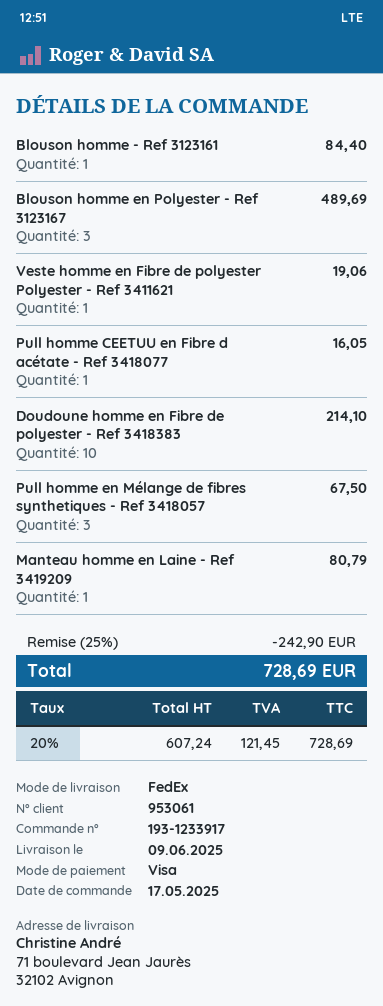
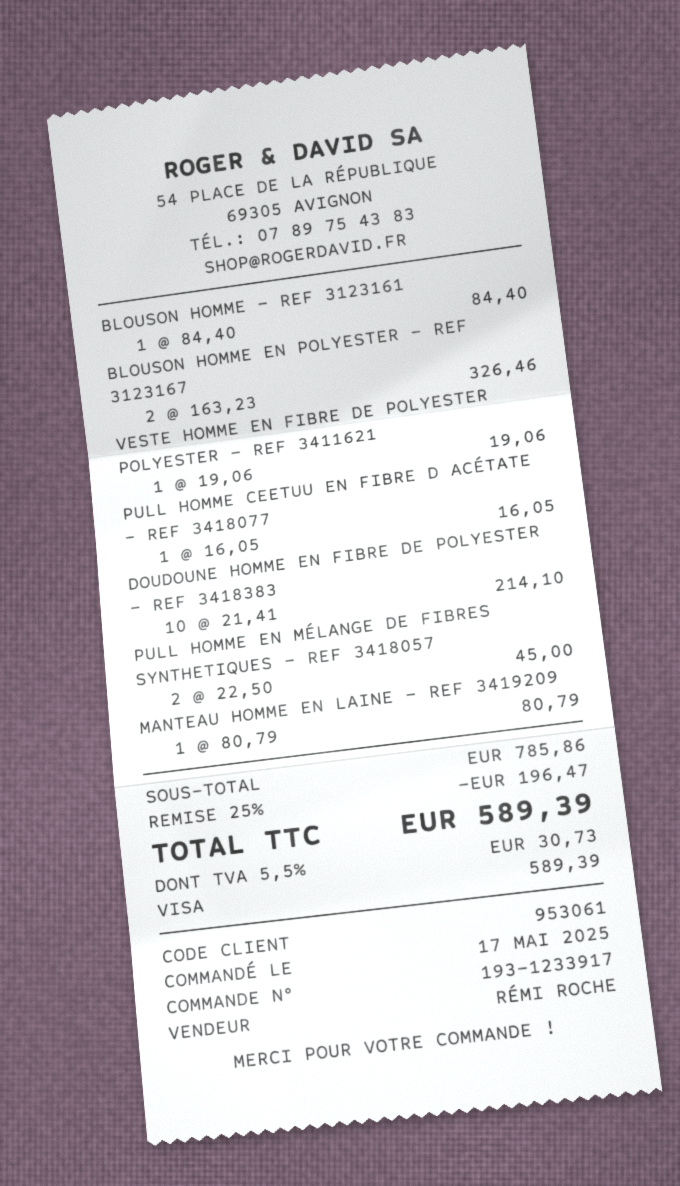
Blouson homme en Polyester - Ref 3123167: 3 for 489.69 -> 2 for 326.46
Pull homme en Mélange de fibres synthetiques - Ref 3418057: 3 for 67.50 -> 2 for 45.00
discount: 25% = 242.90 -> 25% = 196.47
tax: 20% = 121.45 -> 5.5% = 30.73
total: 728.69 -> 589.39

